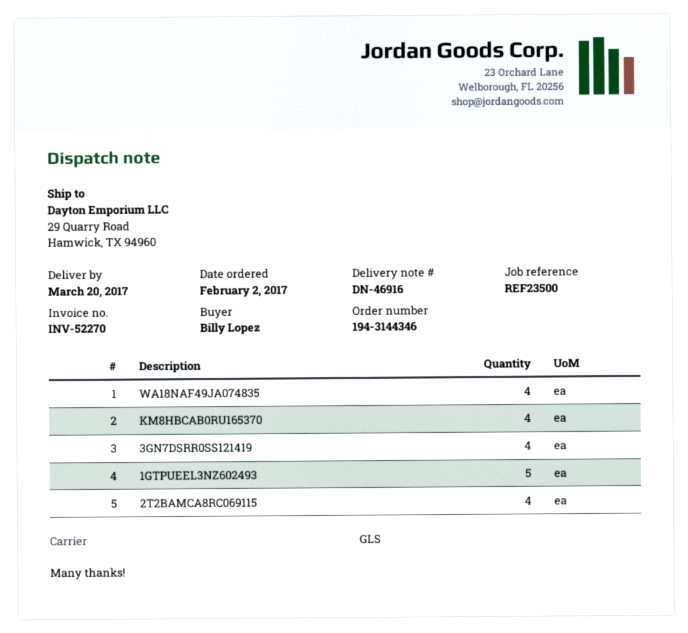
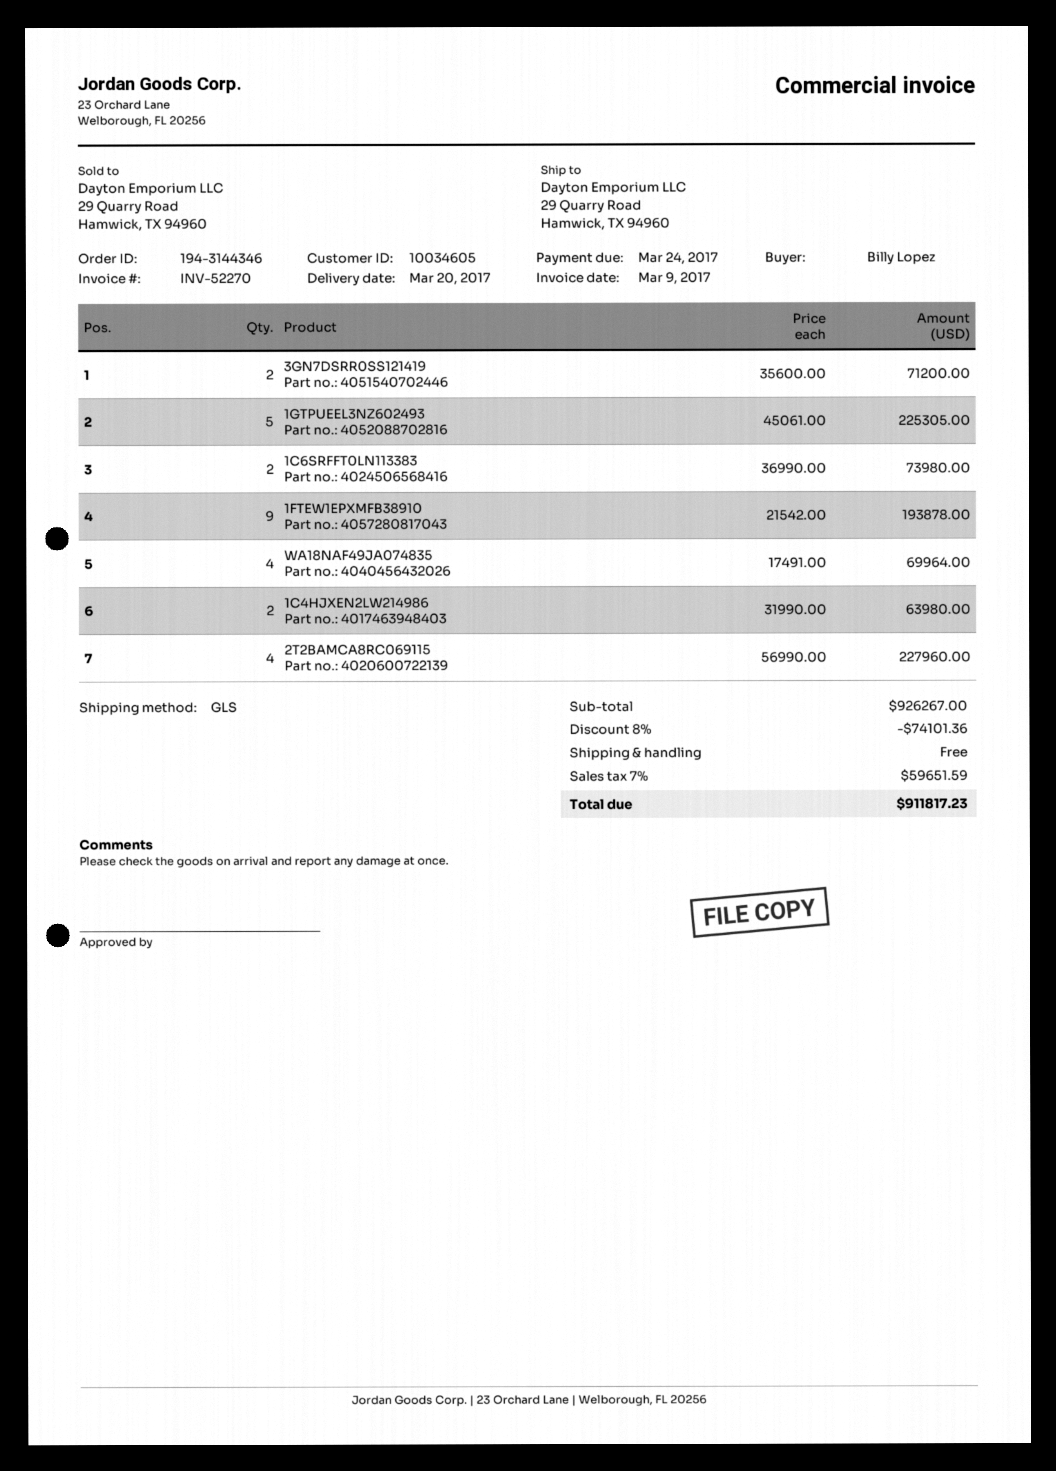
KM8HBCAB0RU165370: 4 -> none
3GN7DSRR0SS121419: 4 -> 2
1C6SRFFT0LN113383: none -> 2
1FTEW1EPXMFB38910: none -> 9
1C4HJXEN2LW214986: none -> 2

